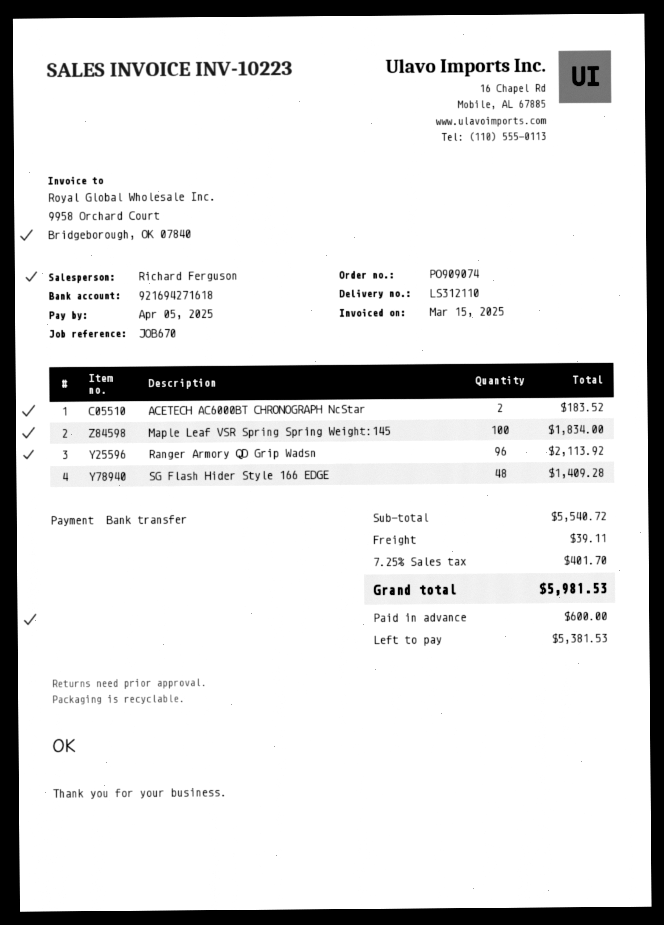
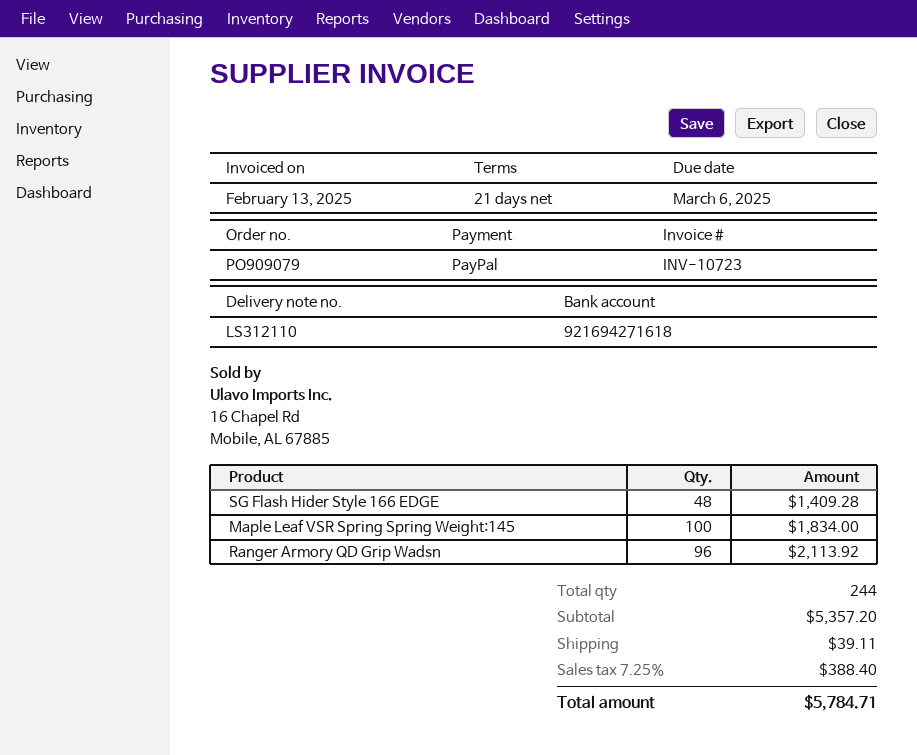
order number: PO909074 -> PO909079
invoice number: INV-10223 -> INV-10723
invoice date: 2025-03-15 -> 2025-02-13
due date: 2025-04-05 -> 2025-03-06
payment method: bank transfer -> PayPal
ACETECH AC6000BT CHRONOGRAPH NcStar: 2 for 183.52 -> none
subtotal: 5540.72 -> 5357.20
tax: 7.25% = 401.70 -> 7.25% = 388.40
total: 5981.53 -> 5784.71

